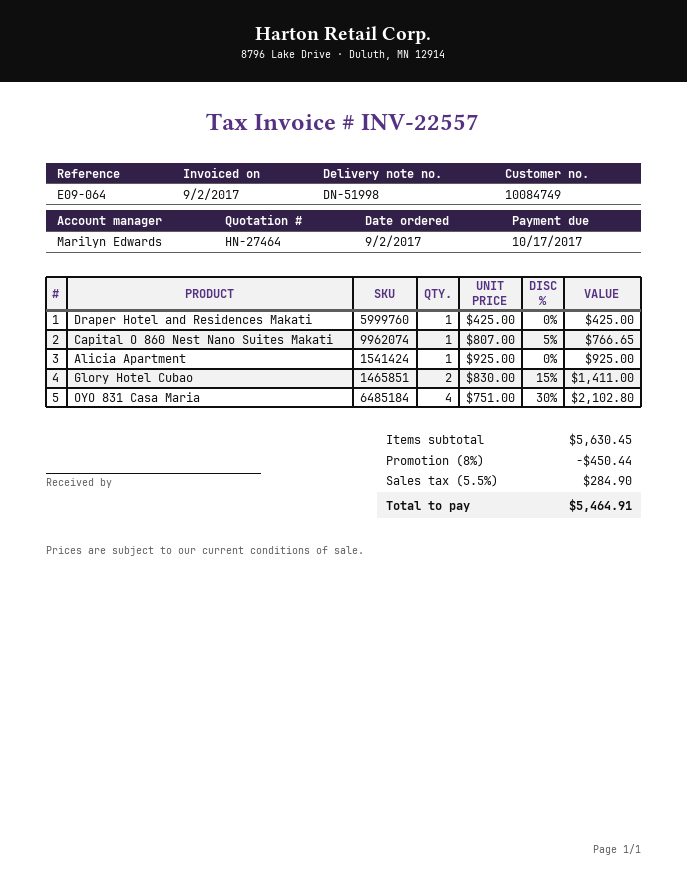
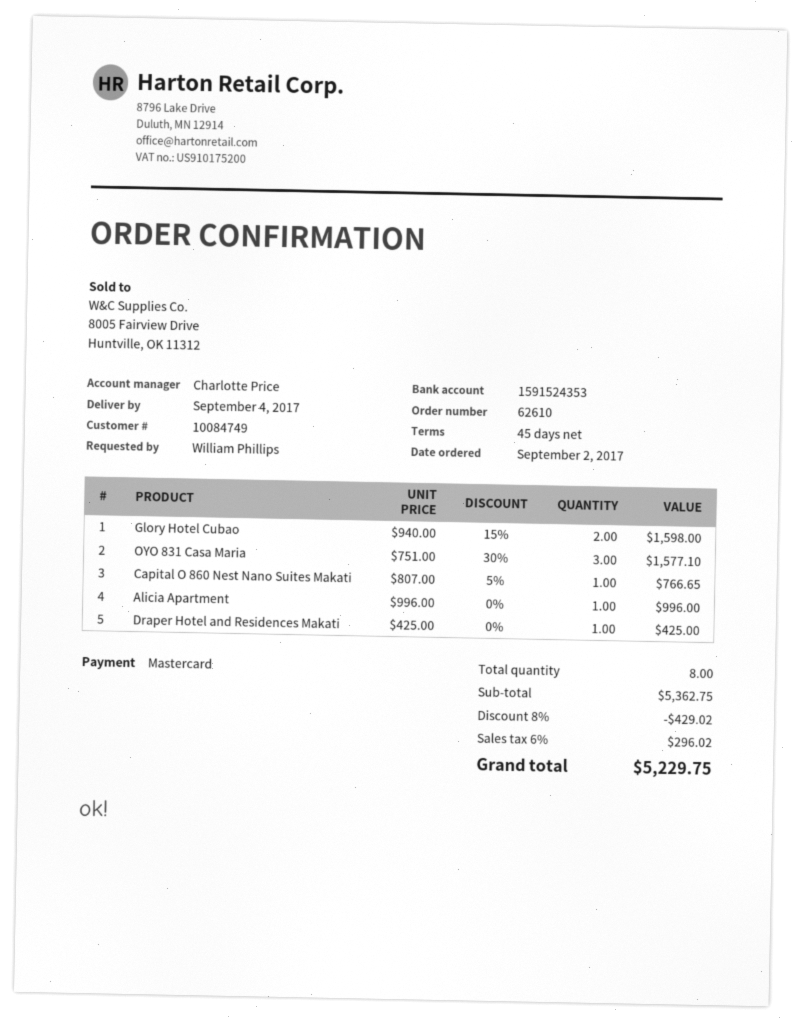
sales rep: Marilyn Edwards -> Charlotte Price
Alicia Apartment: 1 x 925.00 = 925.00 -> 1 x 996.00 = 996.00
Glory Hotel Cubao: 2 x 830.00 - 15% = 1411.00 -> 2 x 940.00 - 15% = 1598.00
OYO 831 Casa Maria: 4 x 751.00 - 30% = 2102.80 -> 3 x 751.00 - 30% = 1577.10
subtotal: 5630.45 -> 5362.75
discount: 8% = 450.44 -> 8% = 429.02
tax: 5.5% = 284.90 -> 6% = 296.02
total: 5464.91 -> 5229.75

